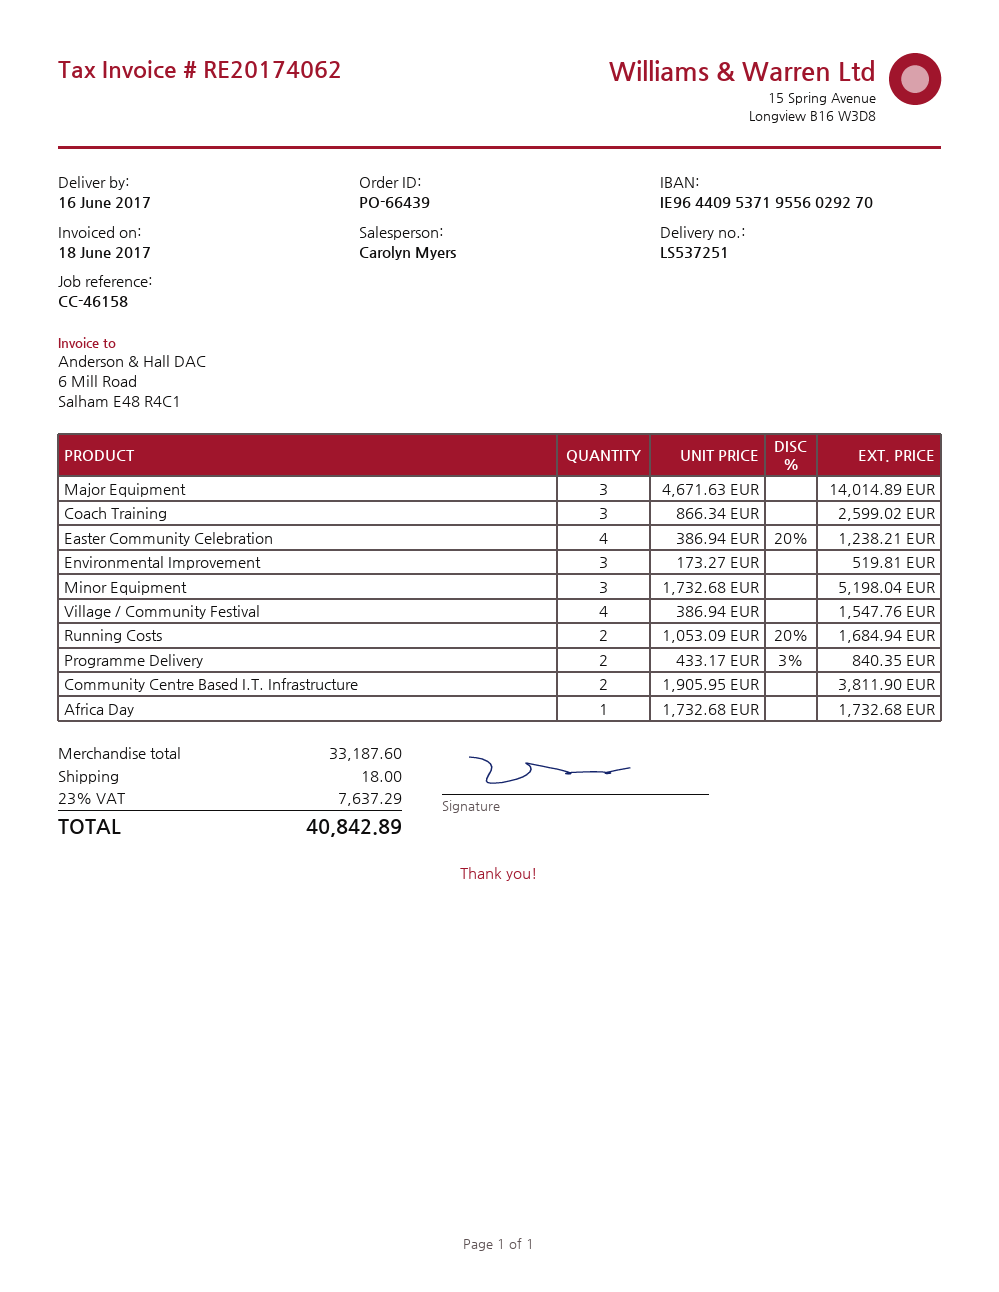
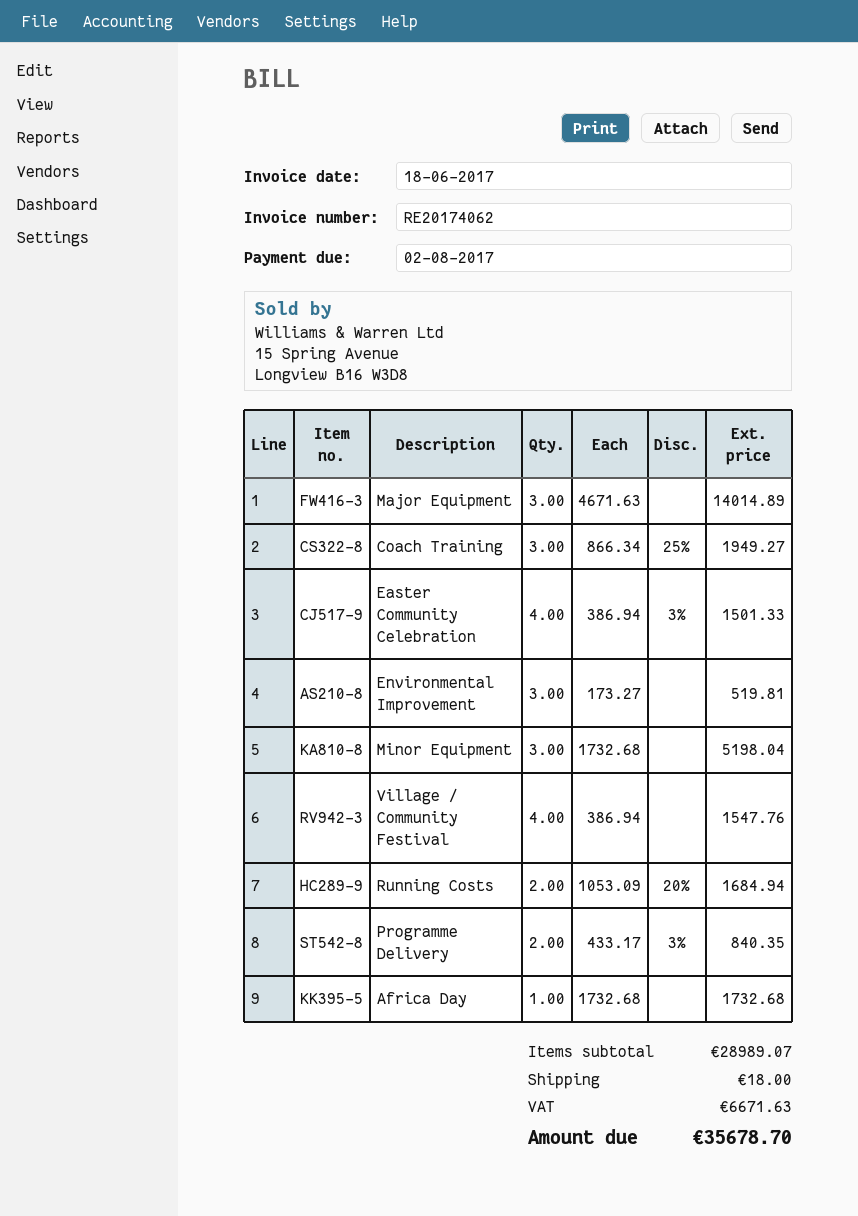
Coach Training: 3 x 866.34 = 2599.02 -> 3 x 866.34 - 25% = 1949.27
Easter Community Celebration: 4 x 386.94 - 20% = 1238.21 -> 4 x 386.94 - 3% = 1501.33
Community Centre Based I.T. Infrastructure: 2 x 1905.95 = 3811.90 -> none
subtotal: 33187.60 -> 28989.07
tax: 7637.29 -> 6671.63
total: 40842.89 -> 35678.70

